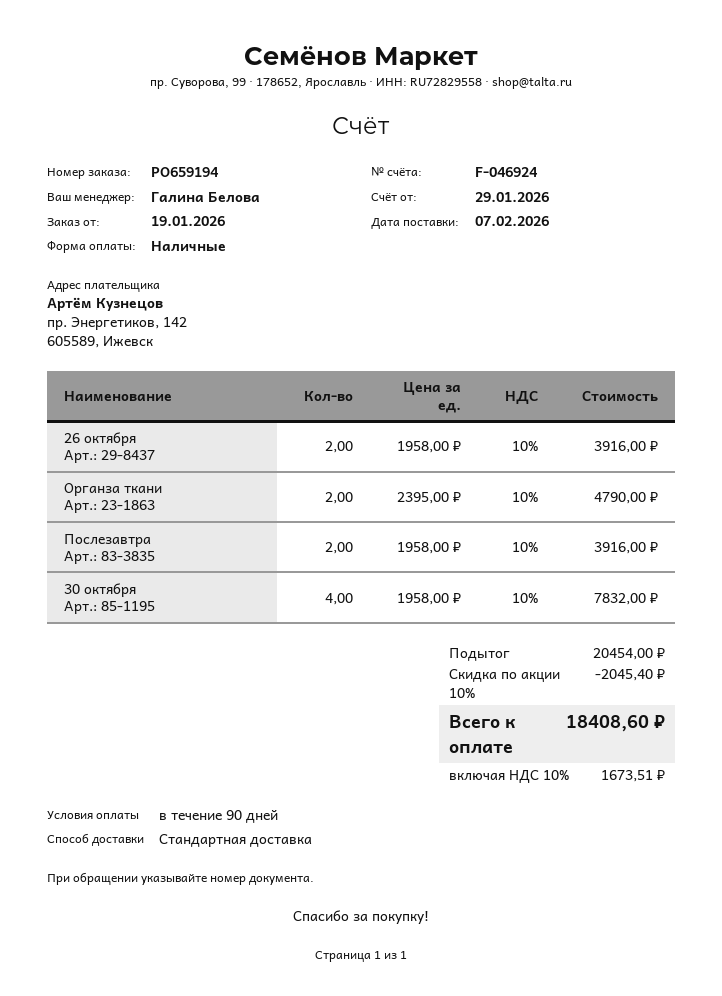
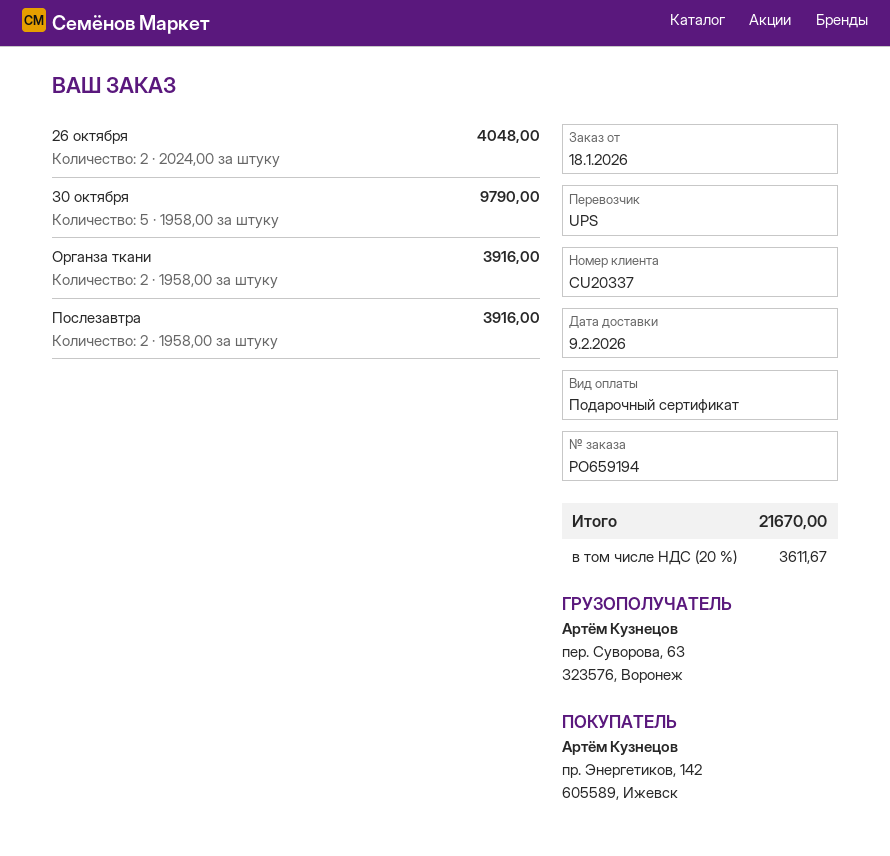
order date: 2026-01-19 -> 2026-01-18
delivery date: 2026-02-07 -> 2026-02-09
payment method: cash -> gift card
shipping method: standard -> UPS
26 октября: 2 x 1958.00 = 3916.00 -> 2 x 2024.00 = 4048.00
Органза ткани: 2 x 2395.00 = 4790.00 -> 2 x 1958.00 = 3916.00
30 октября: 4 x 1958.00 = 7832.00 -> 5 x 1958.00 = 9790.00
discount: 10% = 2045.40 -> none
tax: 10% = 1673.51 -> 20% = 3611.67
total: 18408.60 -> 21670.00

